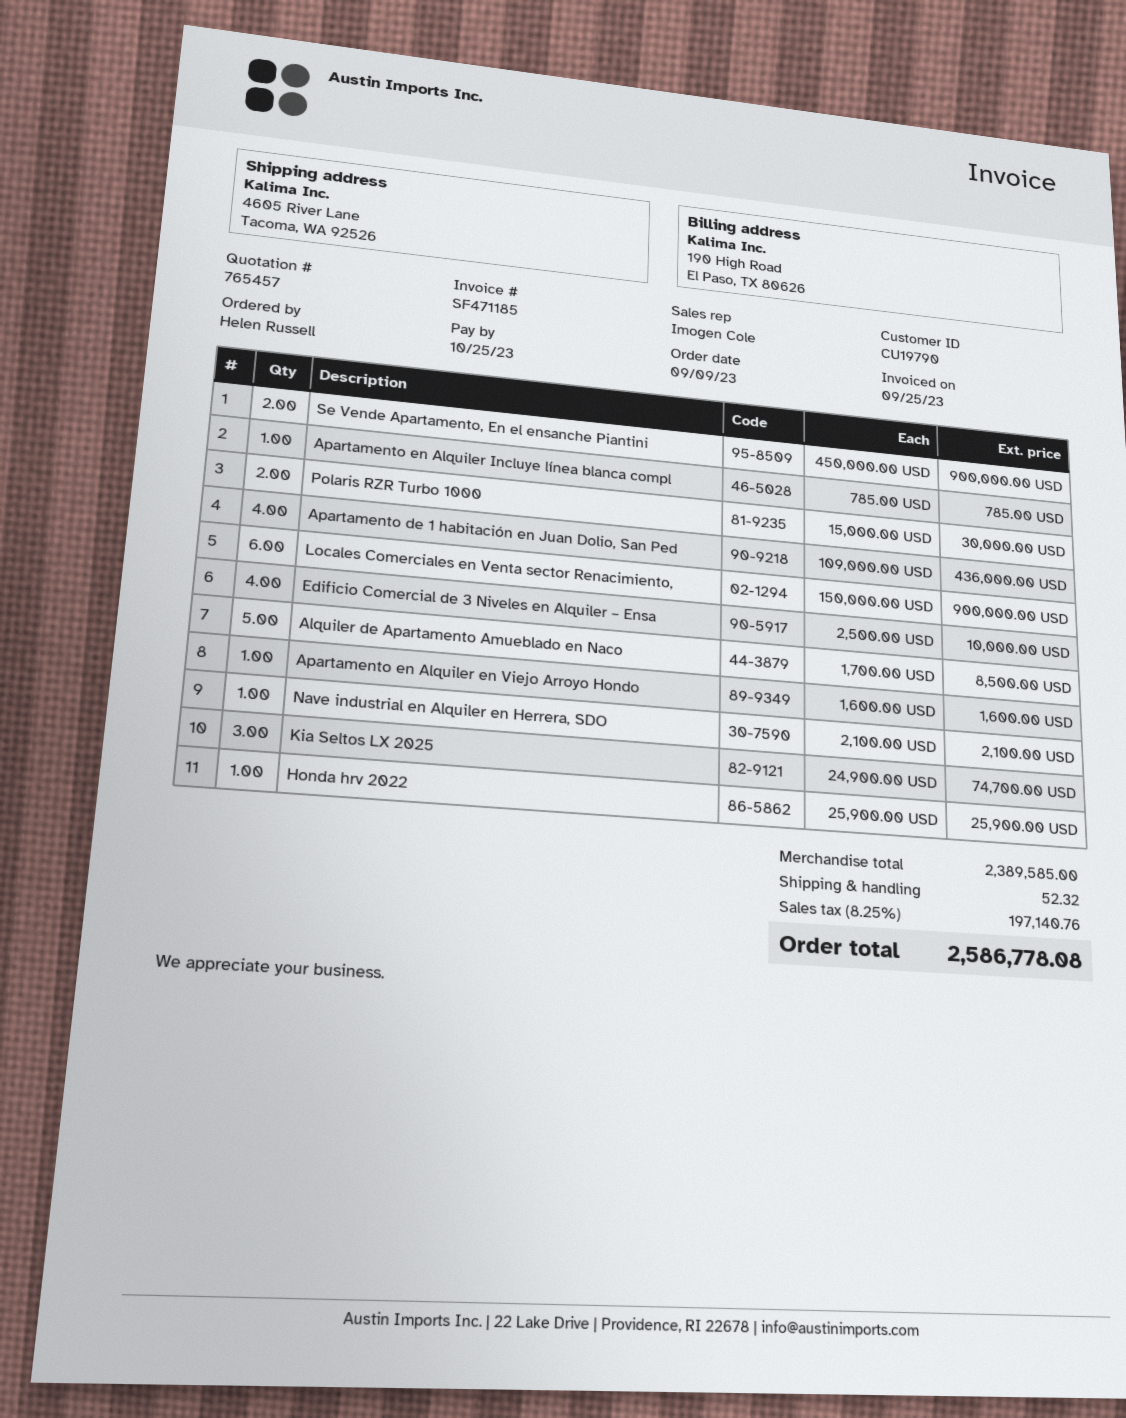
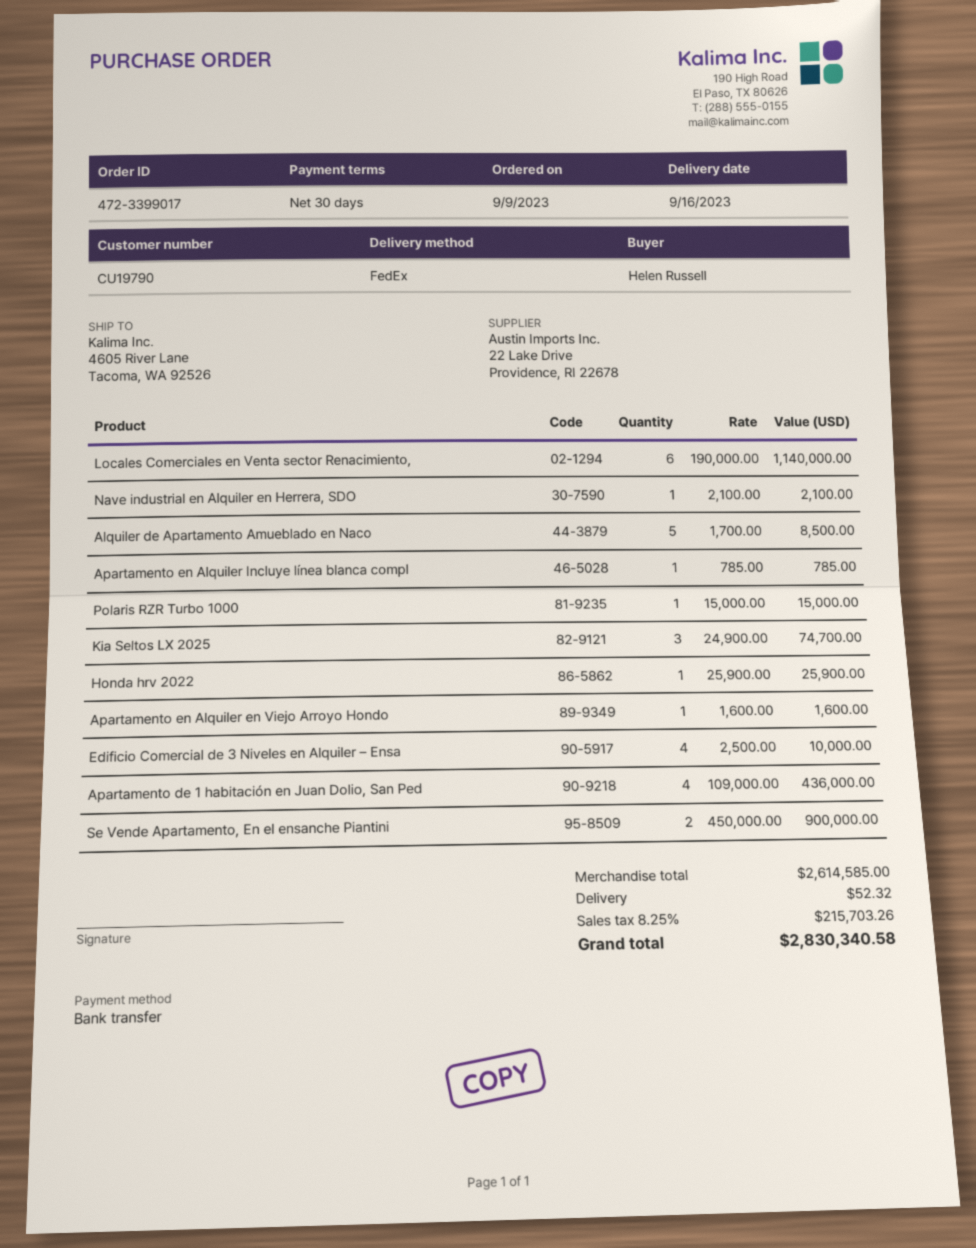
Polaris RZR Turbo 1000: 2 x 15000.00 = 30000.00 -> 1 x 15000.00 = 15000.00
Locales Comerciales en Venta sector Renacimiento,: 6 x 150000.00 = 900000.00 -> 6 x 190000.00 = 1140000.00
subtotal: 2389585.00 -> 2614585.00
tax: 8.25% = 197140.76 -> 8.25% = 215703.26
total: 2586778.08 -> 2830340.58

